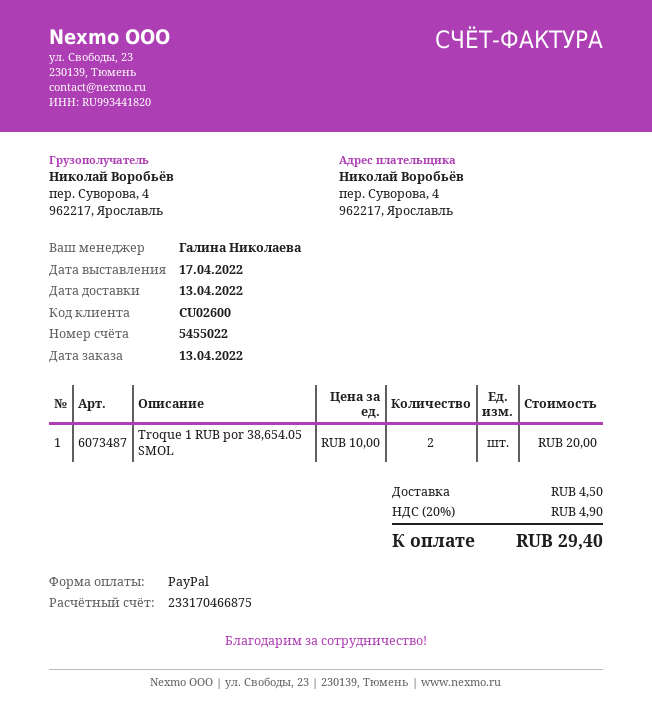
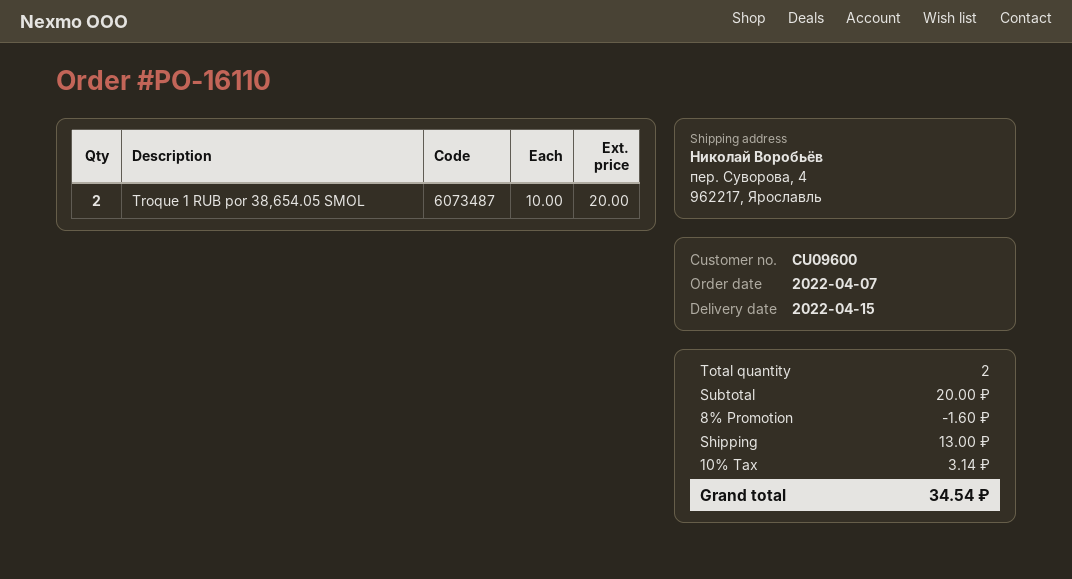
order date: 2022-04-13 -> 2022-04-07
delivery date: 2022-04-13 -> 2022-04-15
customer number: CU02600 -> CU09600
discount: none -> 8% = 1.60
shipping: 4.50 -> 13.00
tax: 20% = 4.90 -> 10% = 3.14
total: 29.40 -> 34.54

